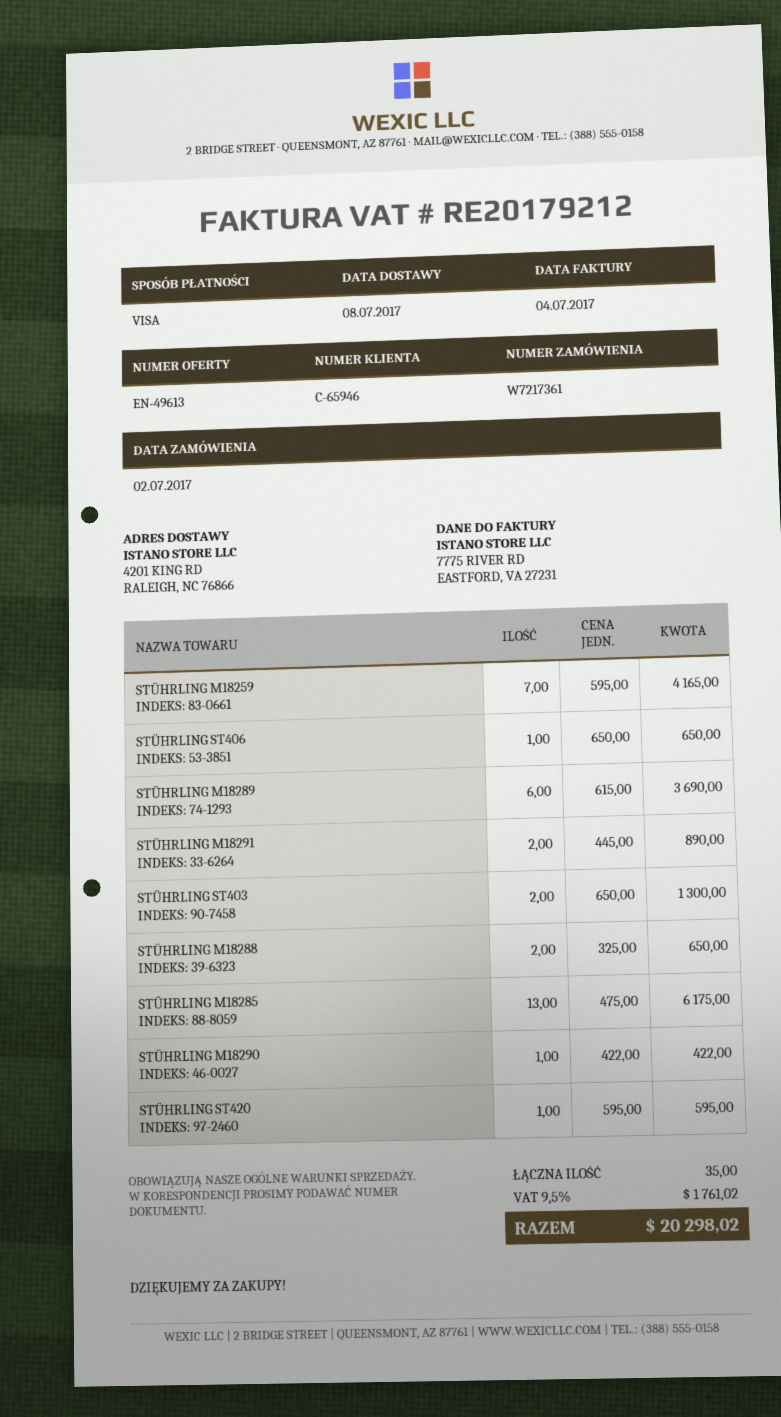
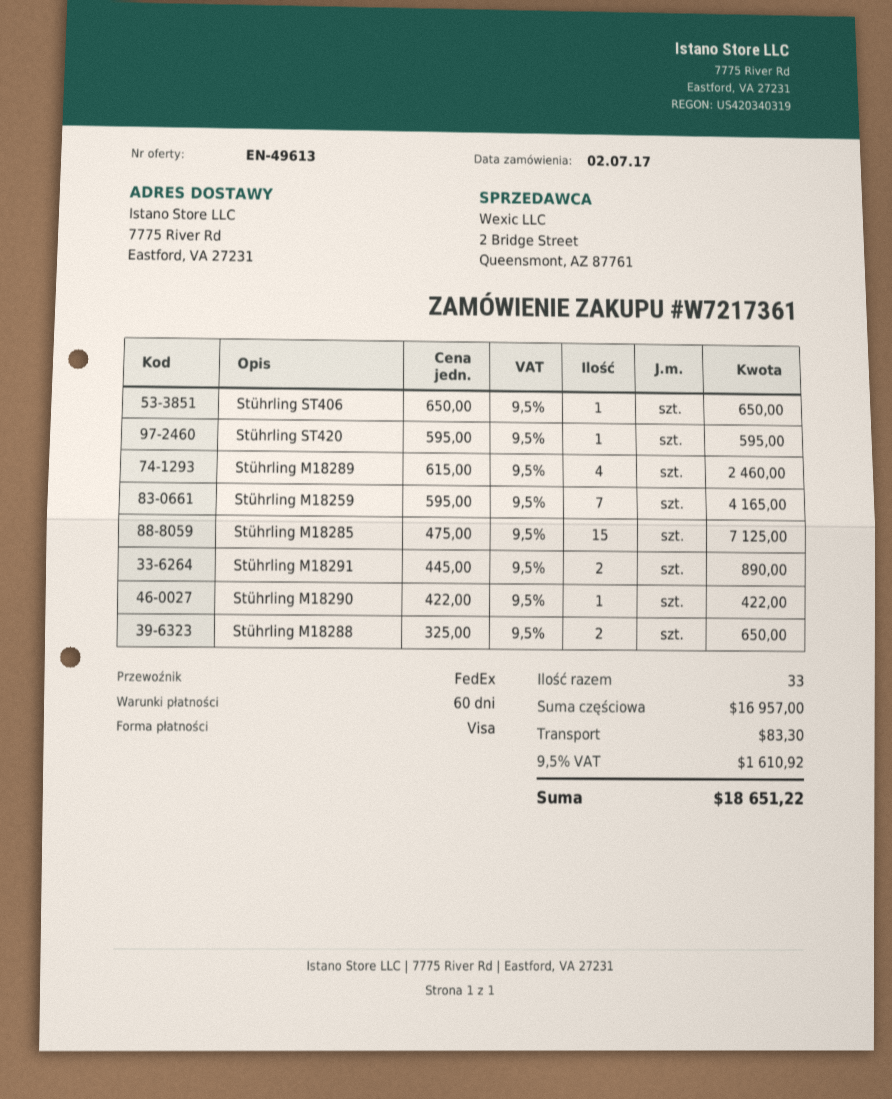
ship to: 4201 KING RD, RALEIGH, NC 76866 -> 7775 River Rd, Eastford, VA 27231
STÜHRLING M18289: 6 x 615.00 = 3690.00 -> 4 x 615.00 = 2460.00
STÜHRLING ST403: 2 x 650.00 = 1300.00 -> none
STÜHRLING M18285: 13 x 475.00 = 6175.00 -> 15 x 475.00 = 7125.00
total quantity: 35 -> 33
shipping: none -> 83.30
tax: 9.5% = 1761.02 -> 9.5% = 1610.92
total: 20298.02 -> 18651.22

